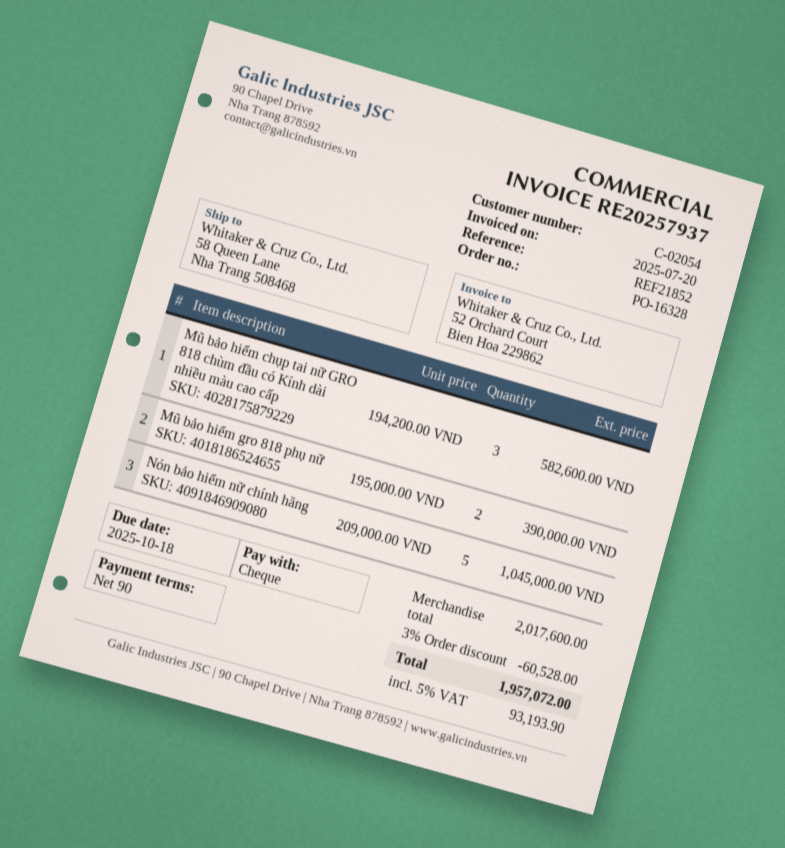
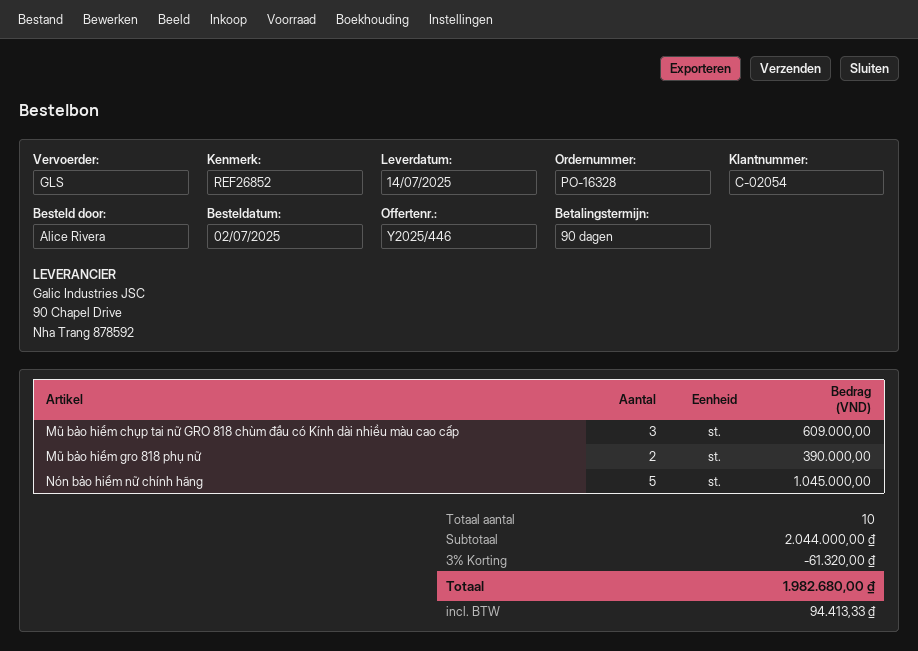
reference: REF21852 -> REF26852
Mũ bảo hiểm chụp tai nữ GRO 818 chùm đầu có Kính dài nhiều màu cao cấp: 3 for 582600.00 -> 3 for 609000.00
subtotal: 2017600.00 -> 2044000.00
discount: 3% = 60528.00 -> 3% = 61320.00
tax: 93193.90 -> 94413.33
total: 1957072.00 -> 1982680.00

